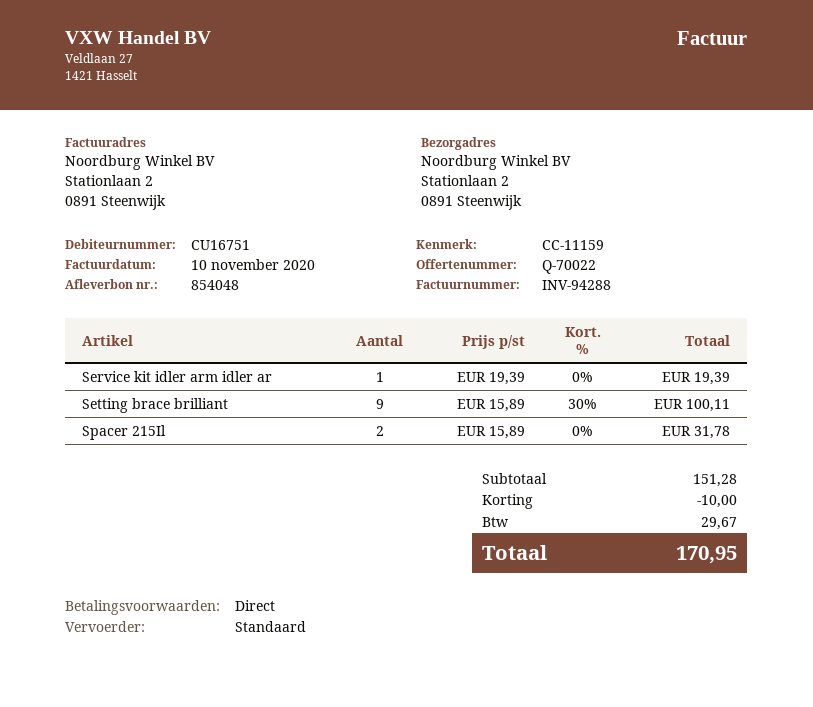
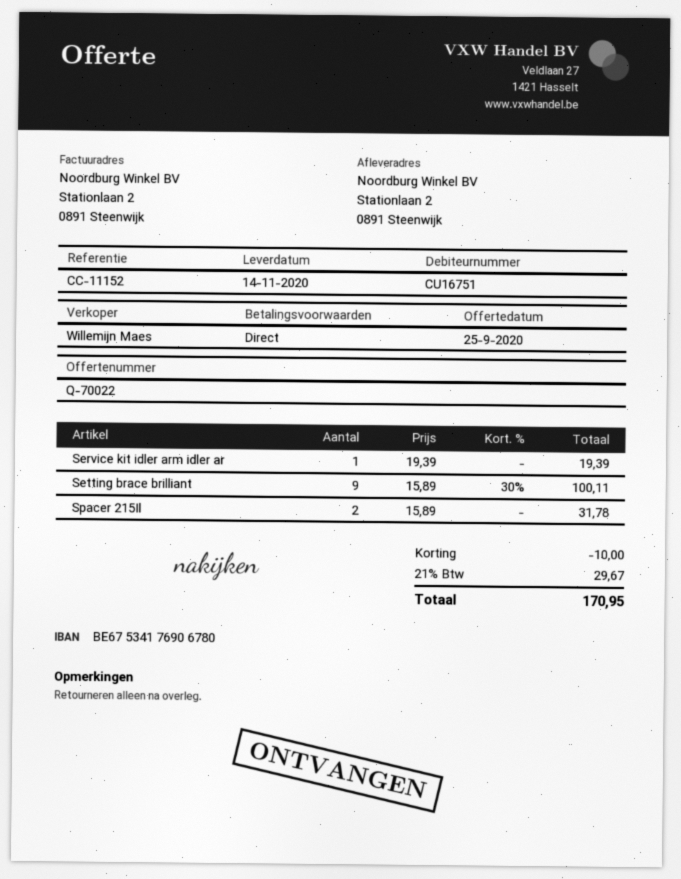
reference: CC-11159 -> CC-11152

